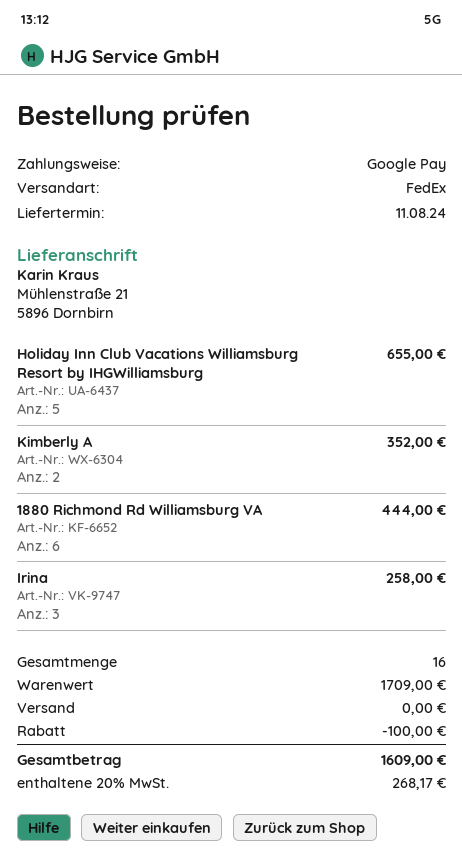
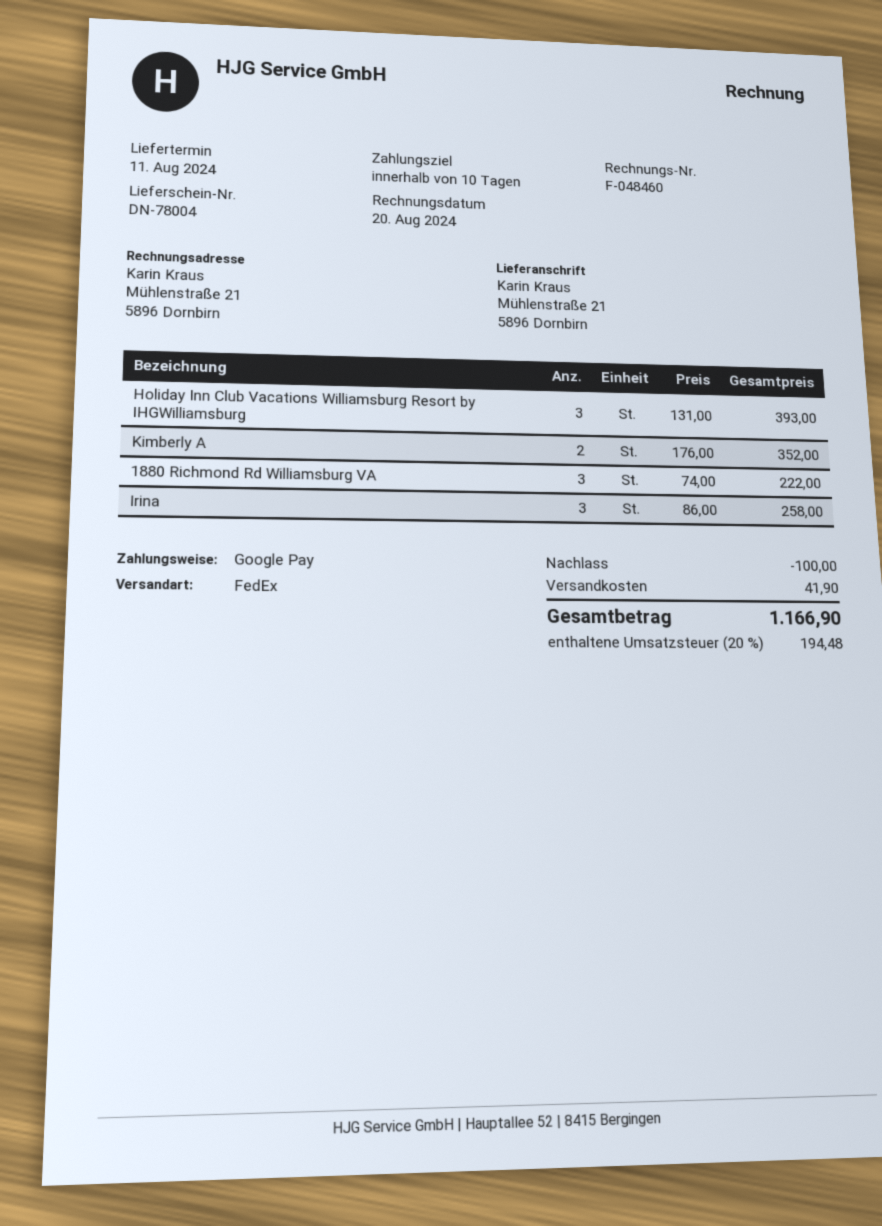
Holiday Inn Club Vacations Williamsburg Resort by IHGWilliamsburg: 5 for 655.00 -> 3 for 393.00
1880 Richmond Rd Williamsburg VA: 6 for 444.00 -> 3 for 222.00
shipping: 0.00 -> 41.90
tax: 20% = 268.17 -> 20% = 194.48
total: 1609.00 -> 1166.90

